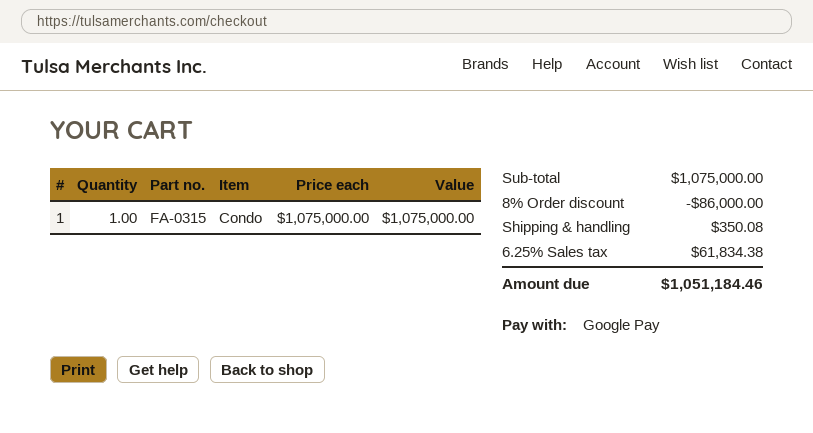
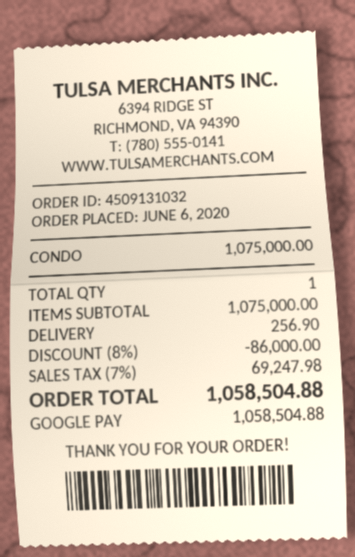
shipping: 350.08 -> 256.90
tax: 6.25% = 61834.38 -> 7% = 69247.98
total: 1051184.46 -> 1058504.88

